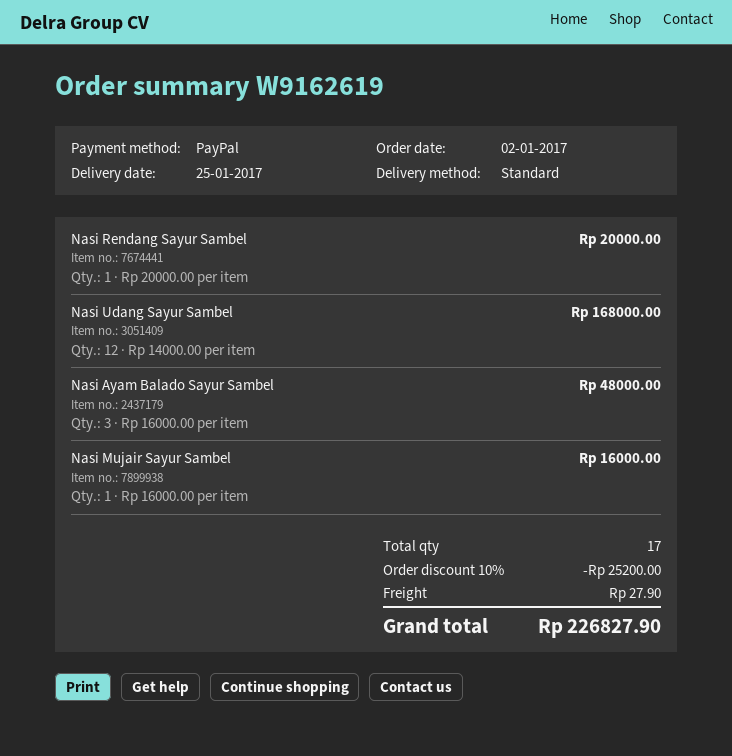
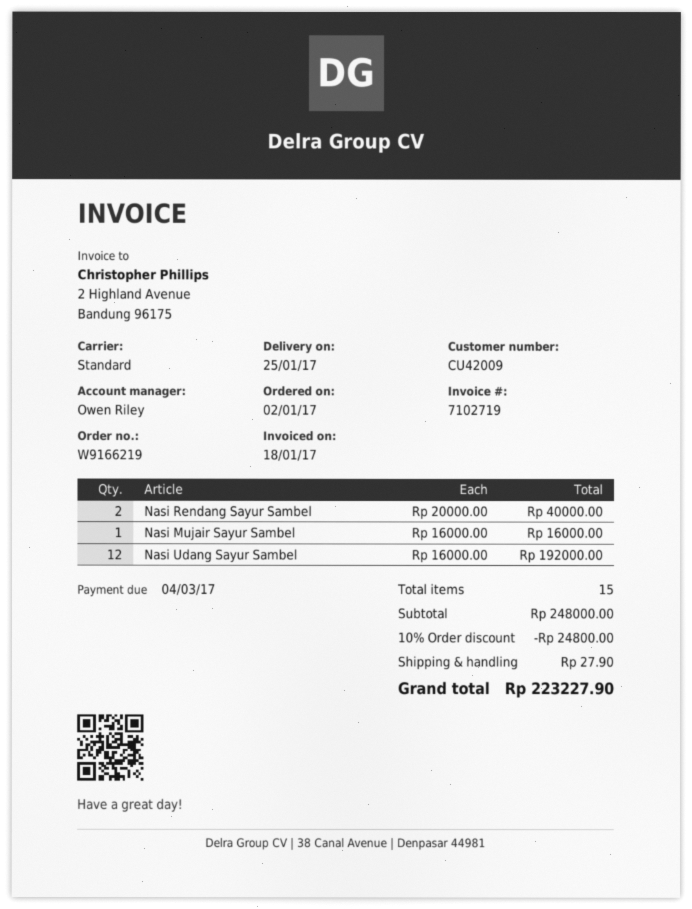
order number: W9162619 -> W9166219
Nasi Rendang Sayur Sambel: 1 x 20000.00 = 20000.00 -> 2 x 20000.00 = 40000.00
Nasi Udang Sayur Sambel: 12 x 14000.00 = 168000.00 -> 12 x 16000.00 = 192000.00
Nasi Ayam Balado Sayur Sambel: 3 x 16000.00 = 48000.00 -> none
total quantity: 17 -> 15
discount: 10% = 25200.00 -> 10% = 24800.00
total: 226827.90 -> 223227.90

